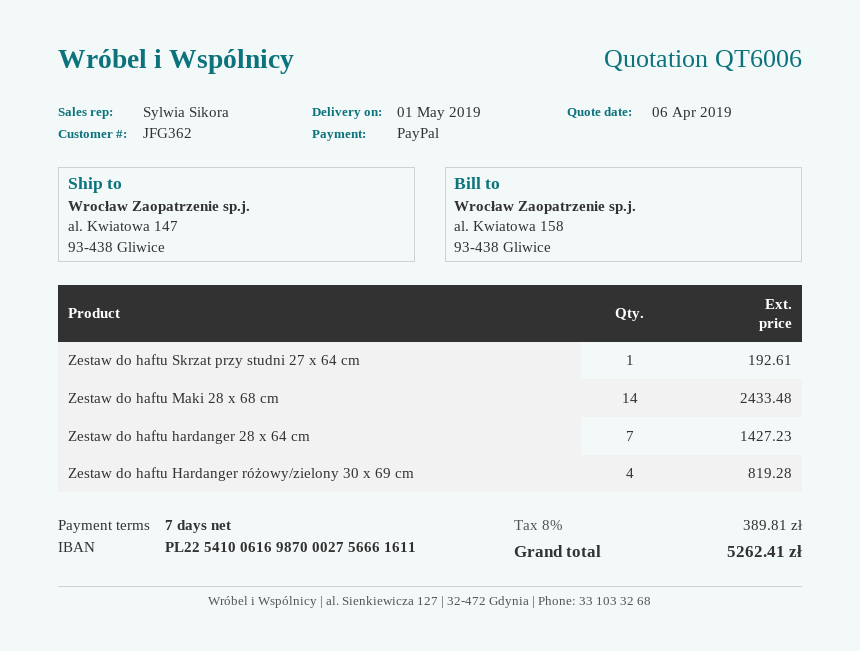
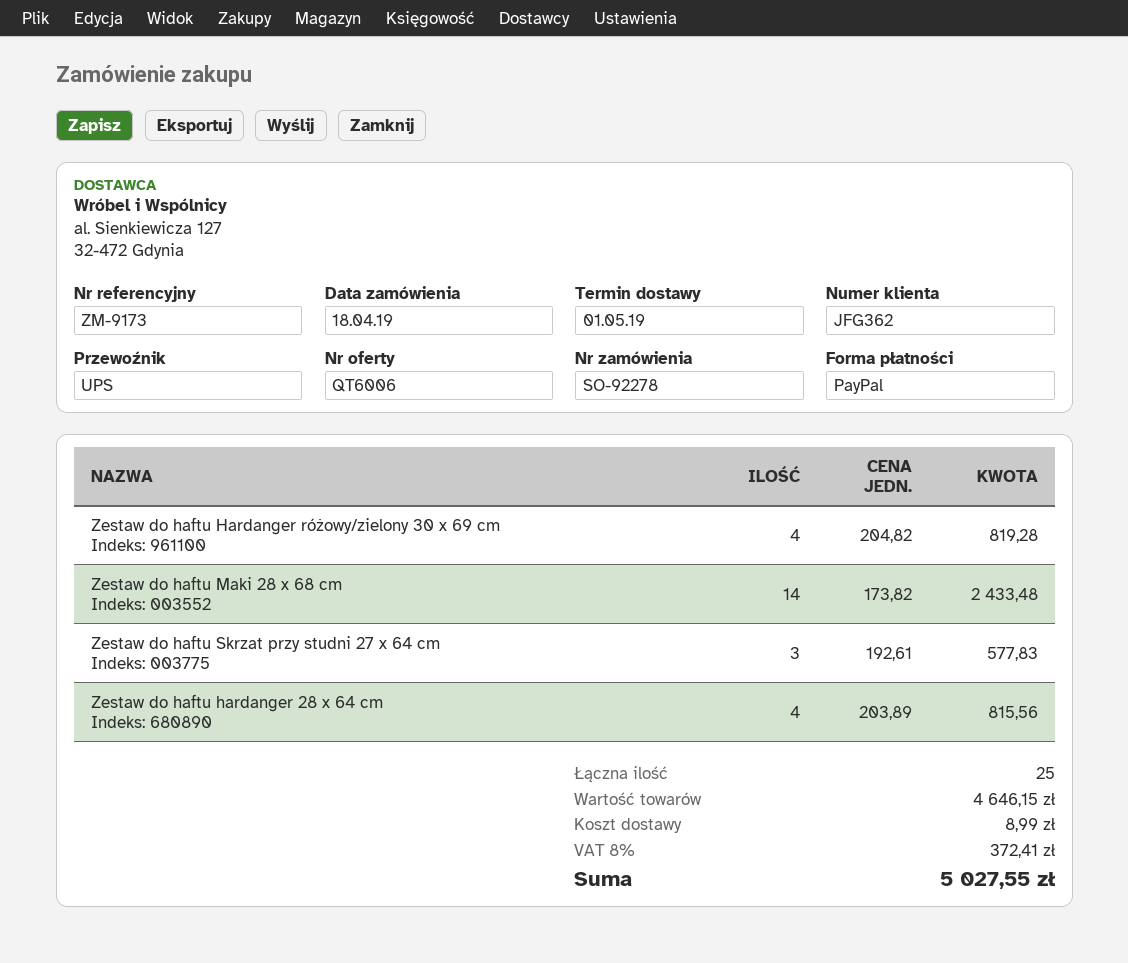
Zestaw do haftu Skrzat przy studni 27 x 64 cm: 1 for 192.61 -> 3 for 577.83
Zestaw do haftu hardanger 28 x 64 cm: 7 for 1427.23 -> 4 for 815.56
shipping: none -> 8.99
tax: 8% = 389.81 -> 8% = 372.41
total: 5262.41 -> 5027.55

